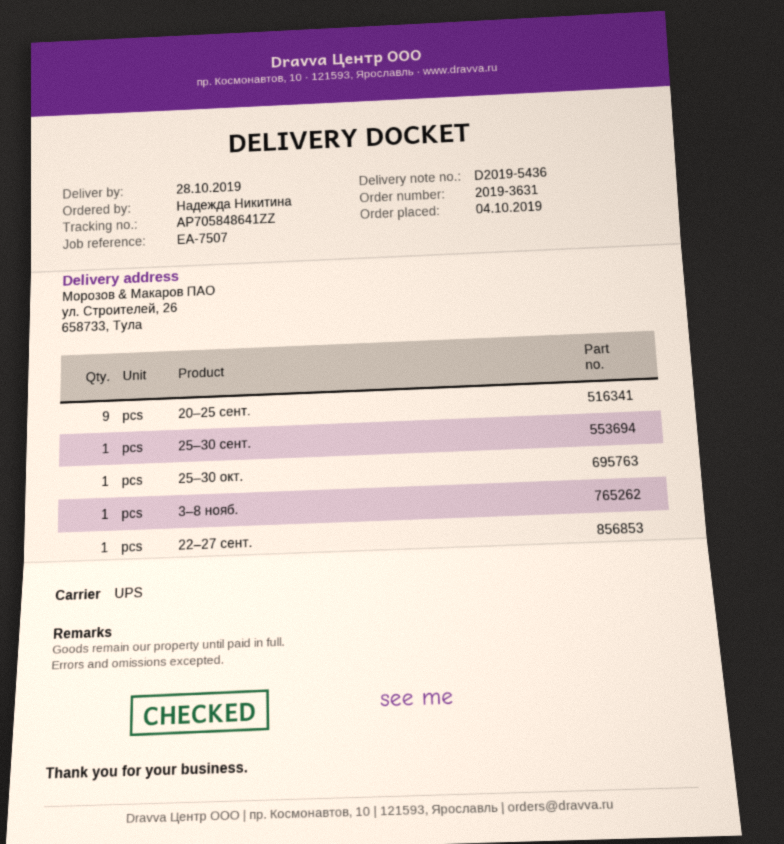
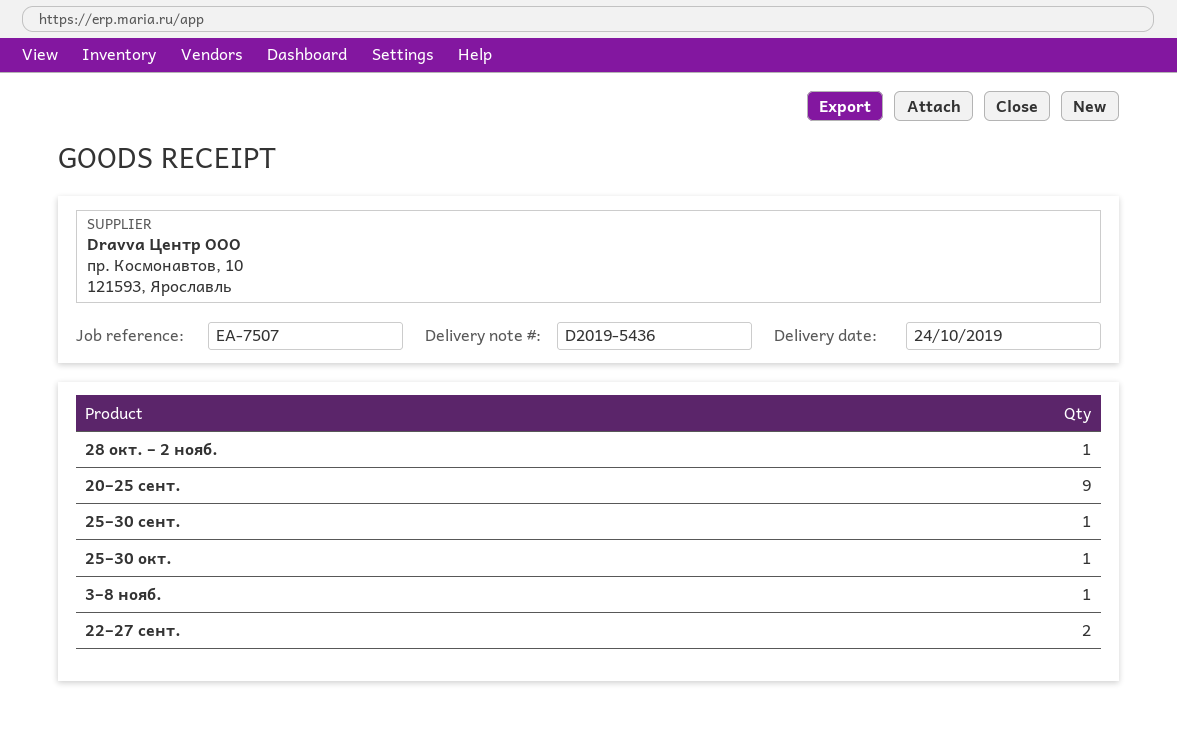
delivery date: 2019-10-28 -> 2019-10-24
22–27 сент.: 1 -> 2
28 окт. – 2 нояб.: none -> 1

